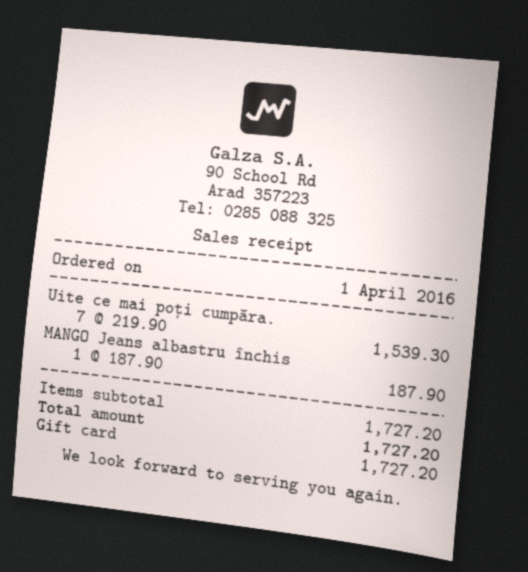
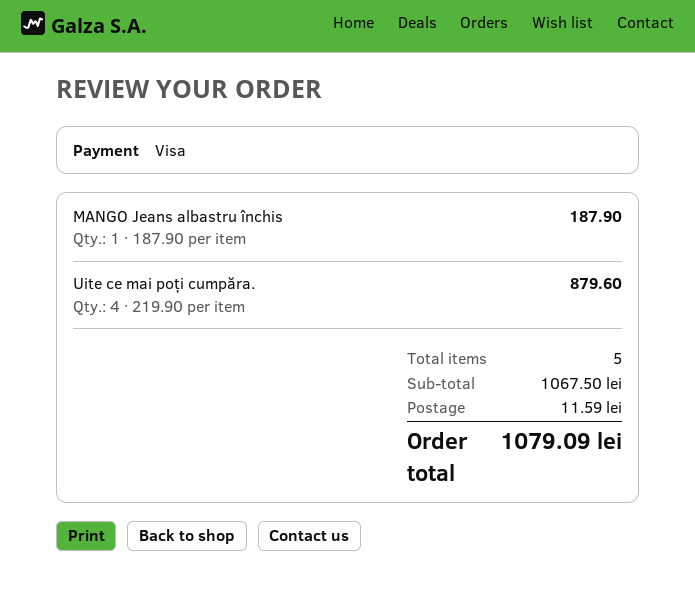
payment method: gift card -> Visa
Uite ce mai poți cumpăra.: 7 x 219.90 = 1539.30 -> 4 x 219.90 = 879.60
subtotal: 1727.20 -> 1067.50
shipping: none -> 11.59
total: 1727.20 -> 1079.09

